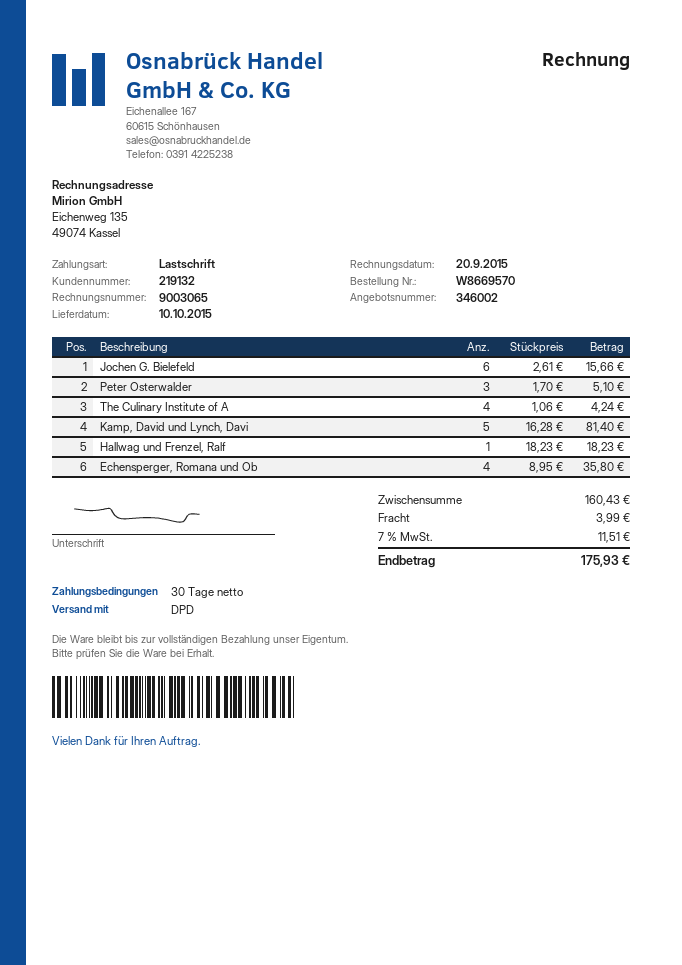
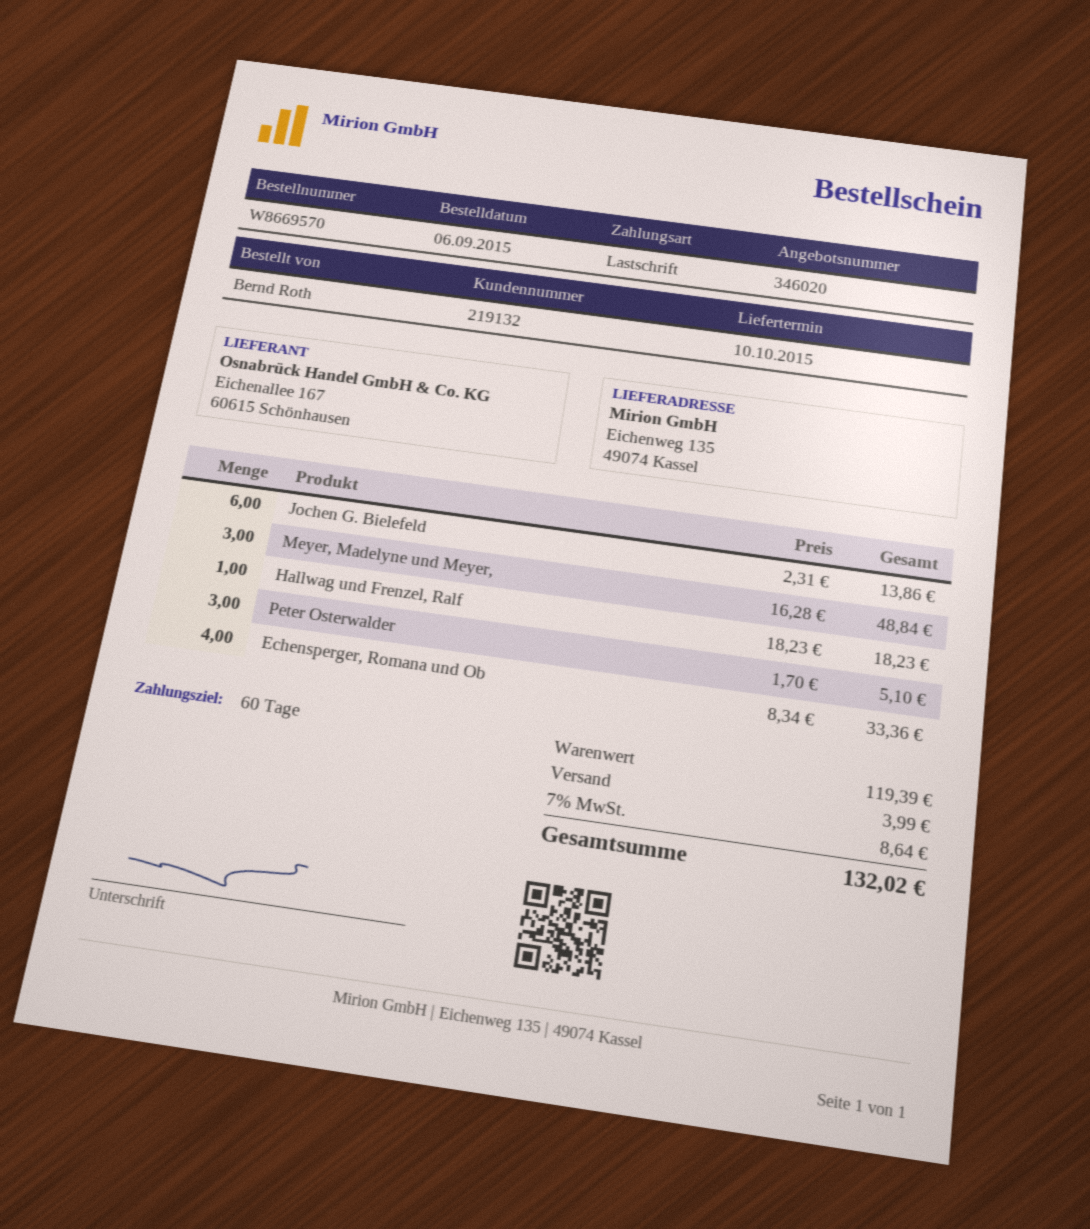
quote number: 346002 -> 346020
payment terms: 30 days -> 60 days
Jochen G. Bielefeld: 6 x 2.61 = 15.66 -> 6 x 2.31 = 13.86
The Culinary Institute of A: 4 x 1.06 = 4.24 -> none
Kamp, David und Lynch, Davi: 5 x 16.28 = 81.40 -> none
Echensperger, Romana und Ob: 4 x 8.95 = 35.80 -> 4 x 8.34 = 33.36
Meyer, Madelyne und Meyer,: none -> 3 x 16.28 = 48.84
subtotal: 160.43 -> 119.39
tax: 7% = 11.51 -> 7% = 8.64
total: 175.93 -> 132.02

